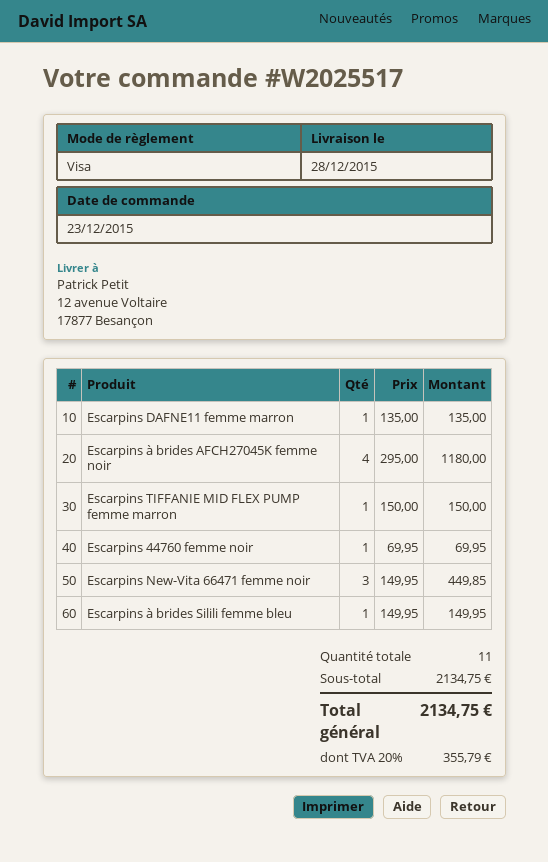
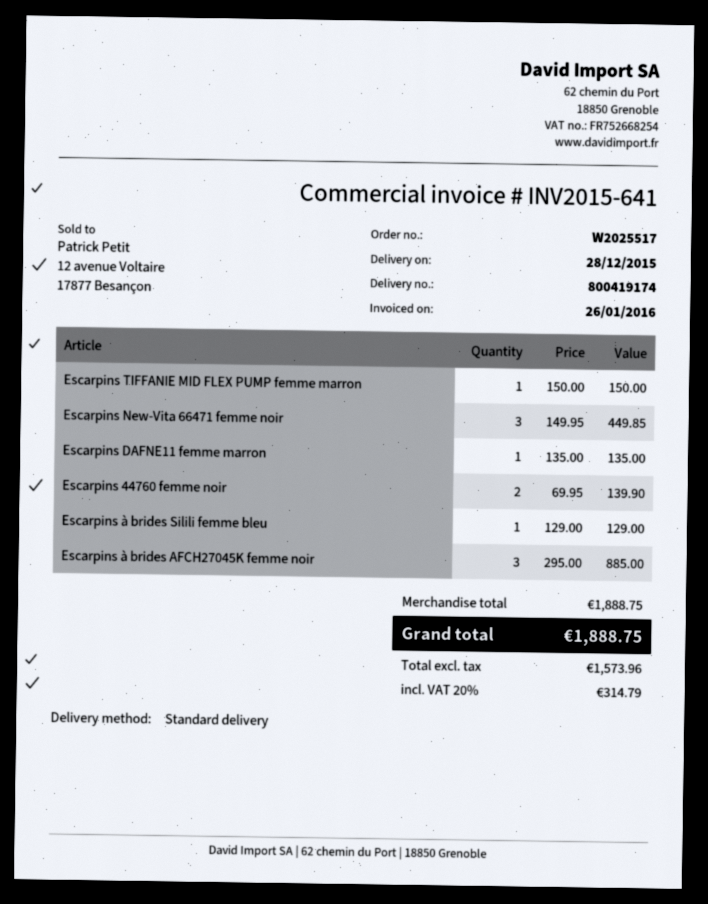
Escarpins à brides AFCH27045K femme noir: 4 x 295.00 = 1180.00 -> 3 x 295.00 = 885.00
Escarpins 44760 femme noir: 1 x 69.95 = 69.95 -> 2 x 69.95 = 139.90
Escarpins à brides Silili femme bleu: 1 x 149.95 = 149.95 -> 1 x 129.00 = 129.00
subtotal: 2134.75 -> 1888.75
tax: 20% = 355.79 -> 20% = 314.79
total: 2134.75 -> 1888.75

